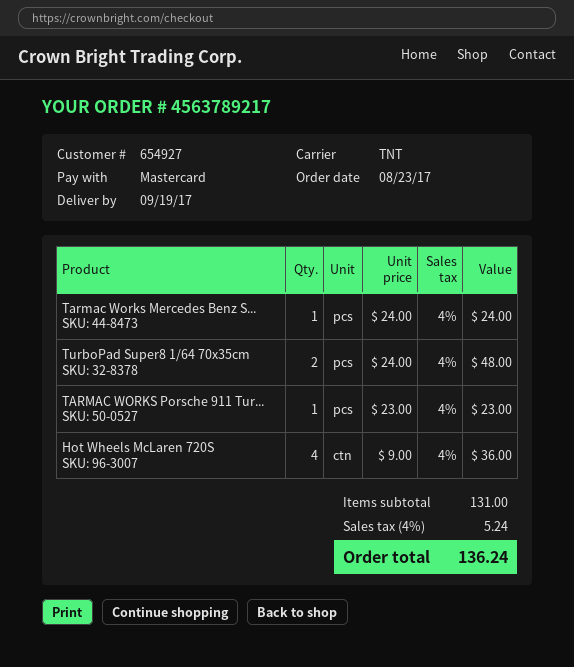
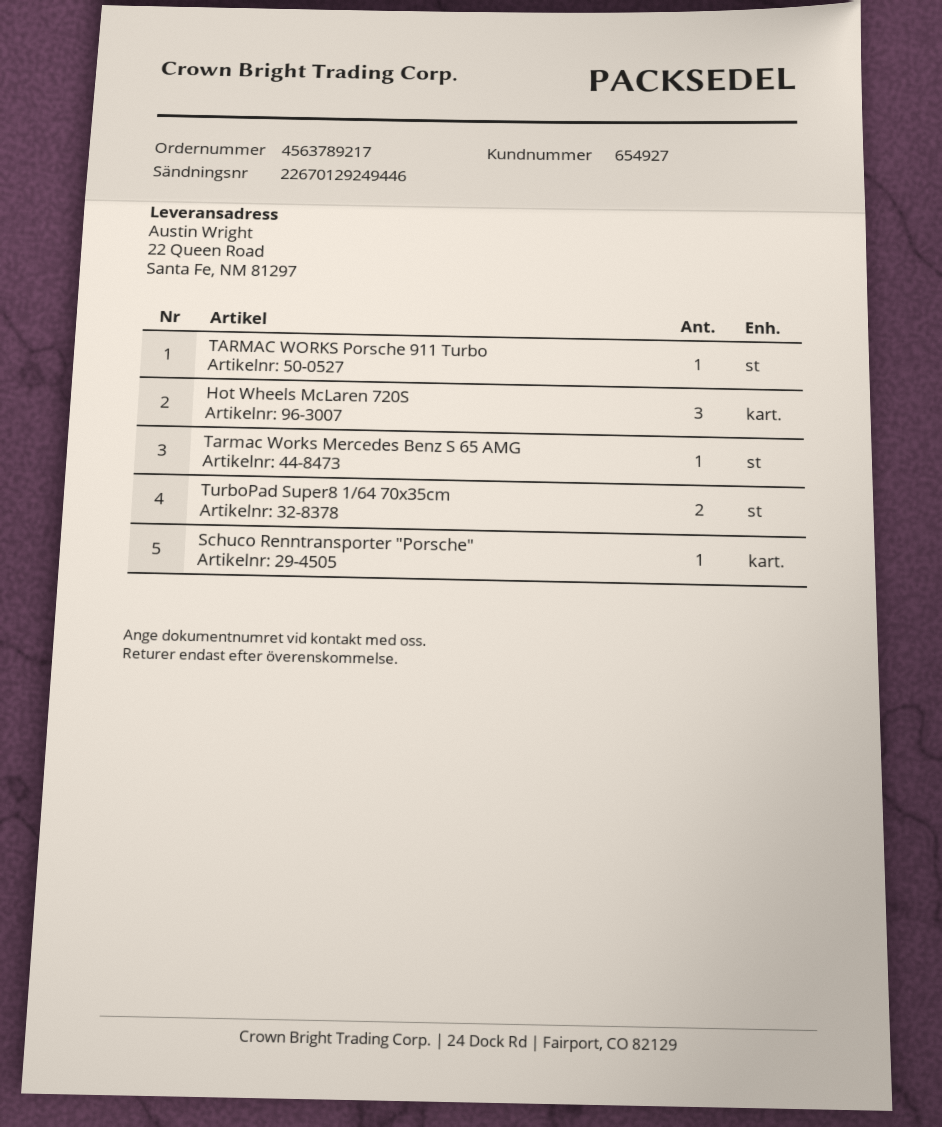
Hot Wheels McLaren 720S: 4 -> 3
Schuco Renntransporter "Porsche": none -> 1

